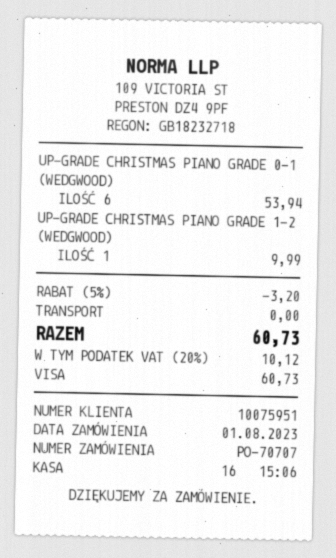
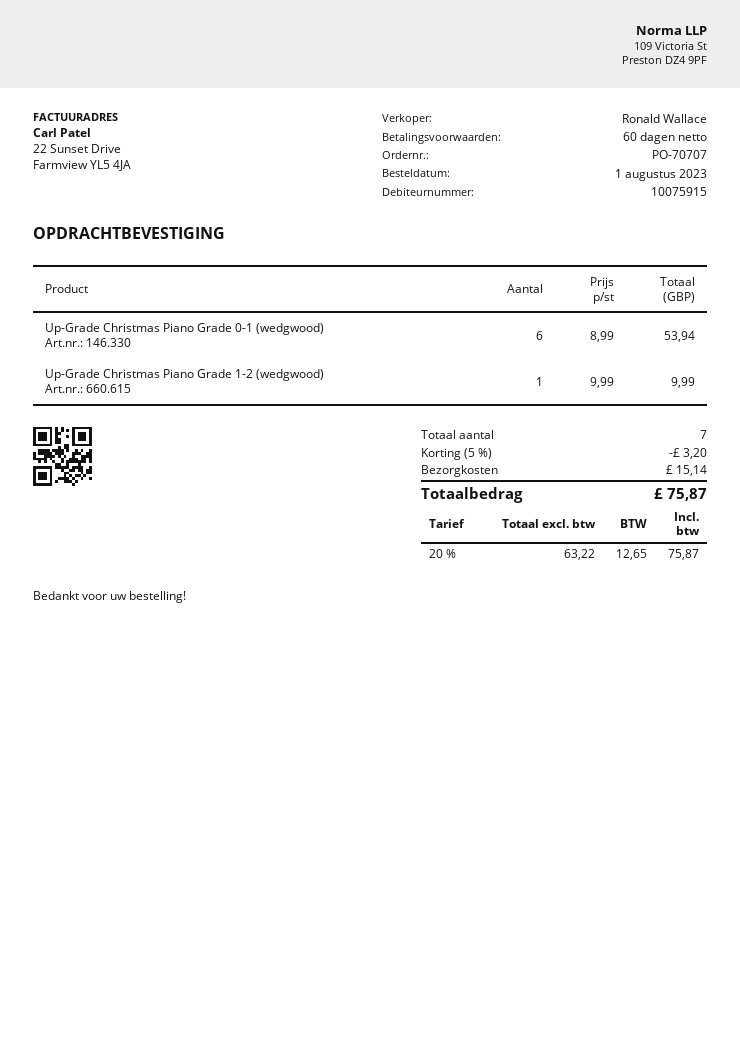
customer number: 10075951 -> 10075915
shipping: 0.00 -> 15.14
tax: 20% = 10.12 -> 20% = 12.65
total: 60.73 -> 75.87

